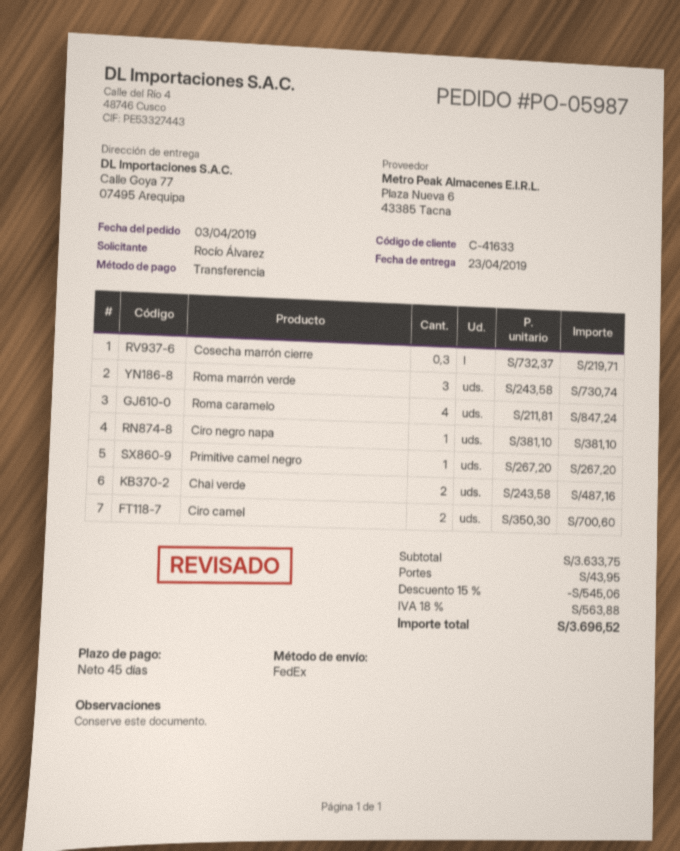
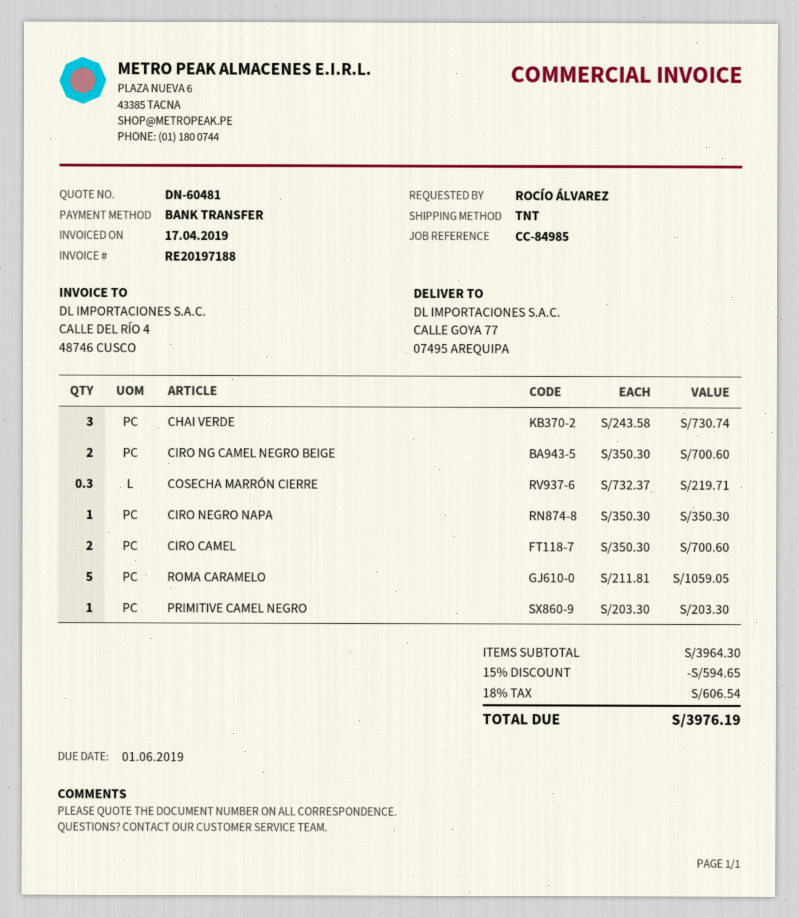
shipping method: FedEx -> TNT
Roma marrón verde: 3 x 243.58 = 730.74 -> none
Roma caramelo: 4 x 211.81 = 847.24 -> 5 x 211.81 = 1059.05
Ciro negro napa: 1 x 381.10 = 381.10 -> 1 x 350.30 = 350.30
Primitive camel negro: 1 x 267.20 = 267.20 -> 1 x 203.30 = 203.30
Chai verde: 2 x 243.58 = 487.16 -> 3 x 243.58 = 730.74
CIRO NG CAMEL NEGRO BEIGE: none -> 2 x 350.30 = 700.60
subtotal: 3633.75 -> 3964.30
discount: 15% = 545.06 -> 15% = 594.65
shipping: 43.95 -> none
tax: 18% = 563.88 -> 18% = 606.54
total: 3696.52 -> 3976.19

